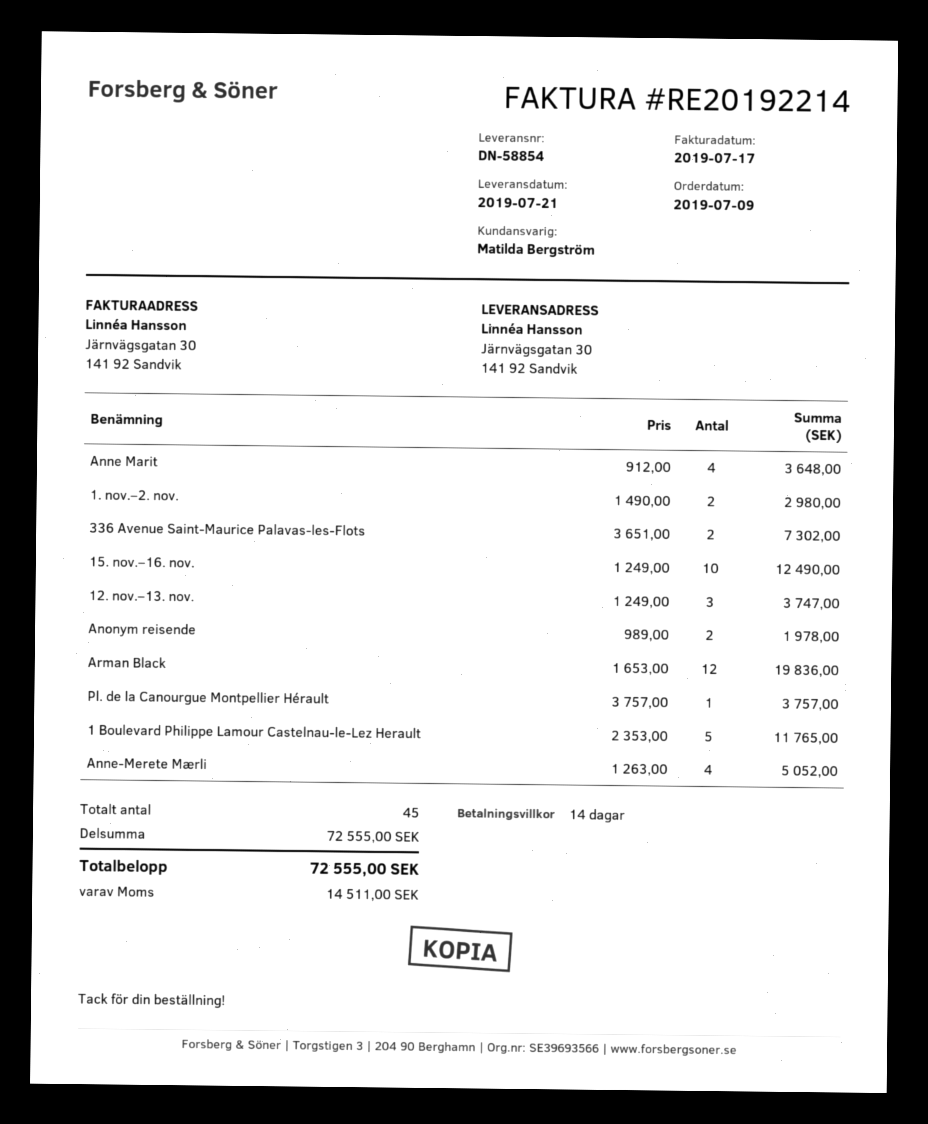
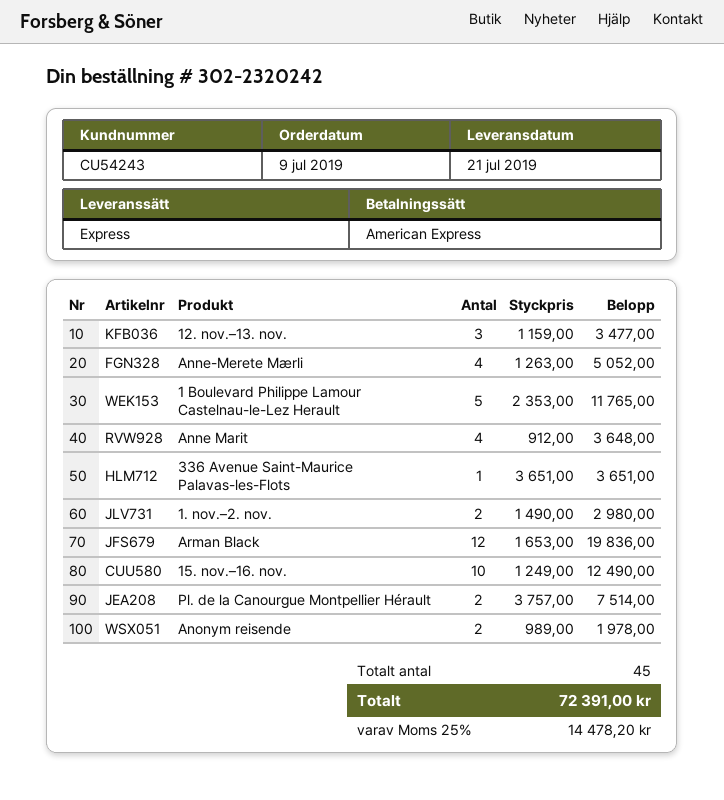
336 Avenue Saint-Maurice Palavas-les-Flots: 2 x 3651.00 = 7302.00 -> 1 x 3651.00 = 3651.00
12. nov.–13. nov.: 3 x 1249.00 = 3747.00 -> 3 x 1159.00 = 3477.00
Pl. de la Canourgue Montpellier Hérault: 1 x 3757.00 = 3757.00 -> 2 x 3757.00 = 7514.00
tax: 14511.00 -> 14478.20
total: 72555.00 -> 72391.00

